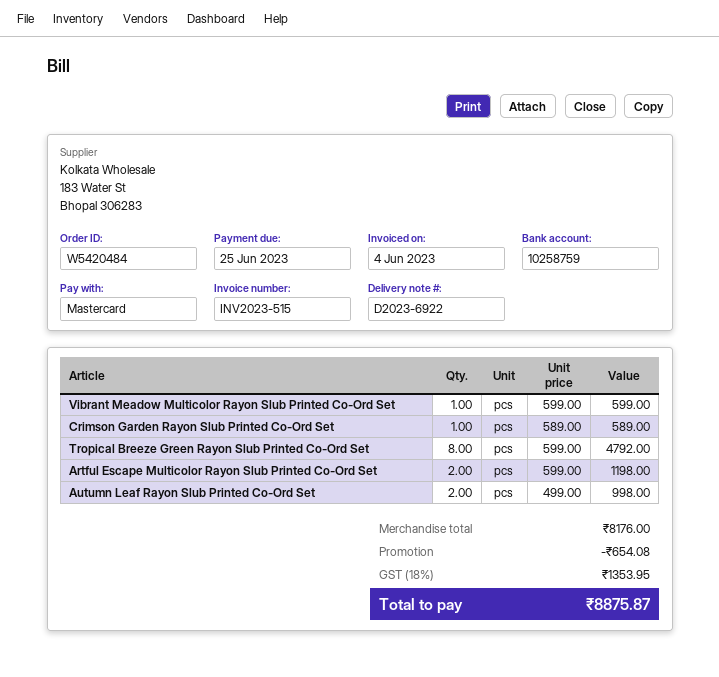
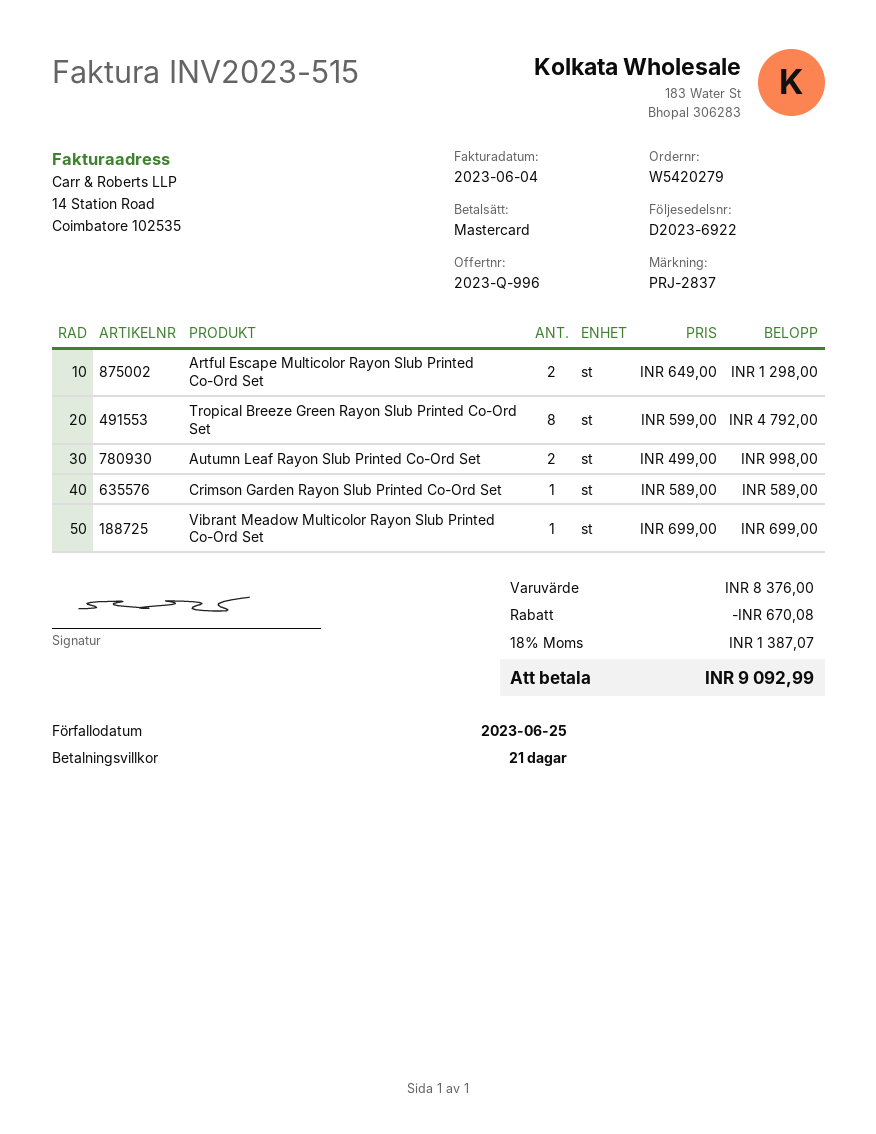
order number: W5420484 -> W5420279
Vibrant Meadow Multicolor Rayon Slub Printed Co-Ord Set: 1 x 599.00 = 599.00 -> 1 x 699.00 = 699.00
Artful Escape Multicolor Rayon Slub Printed Co-Ord Set: 2 x 599.00 = 1198.00 -> 2 x 649.00 = 1298.00
subtotal: 8176.00 -> 8376.00
discount: 654.08 -> 670.08
tax: 18% = 1353.95 -> 18% = 1387.07
total: 8875.87 -> 9092.99

